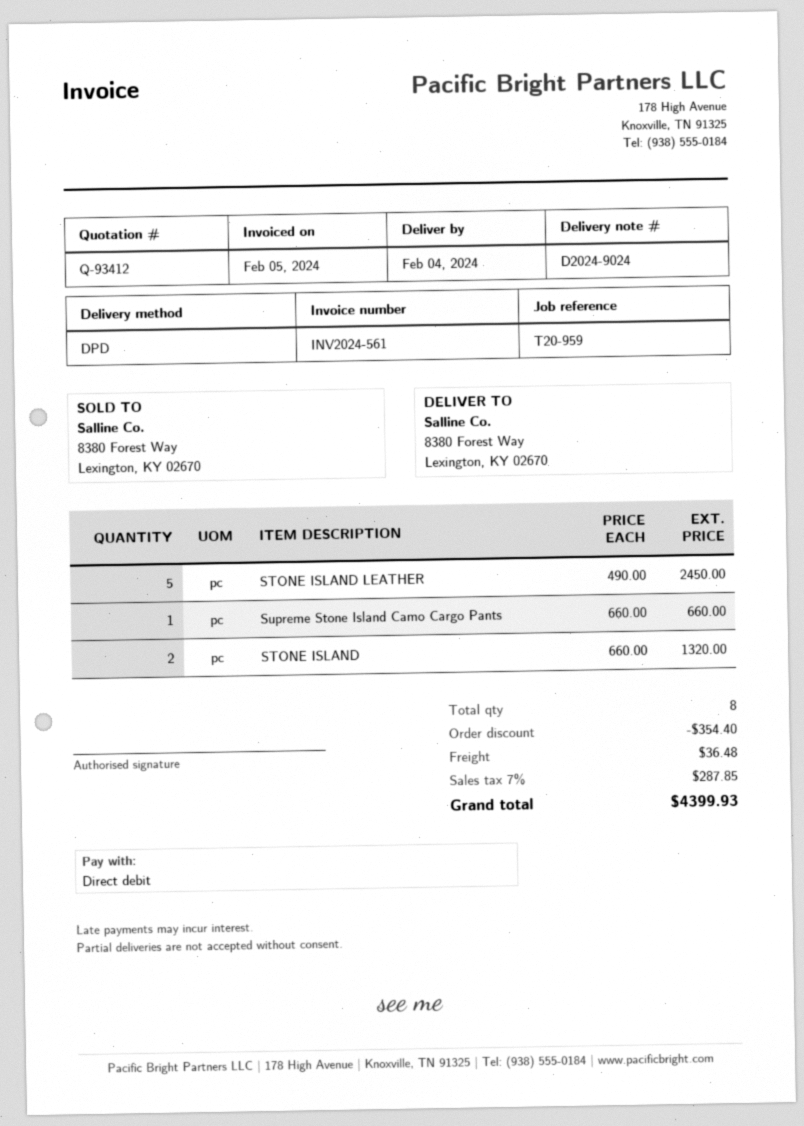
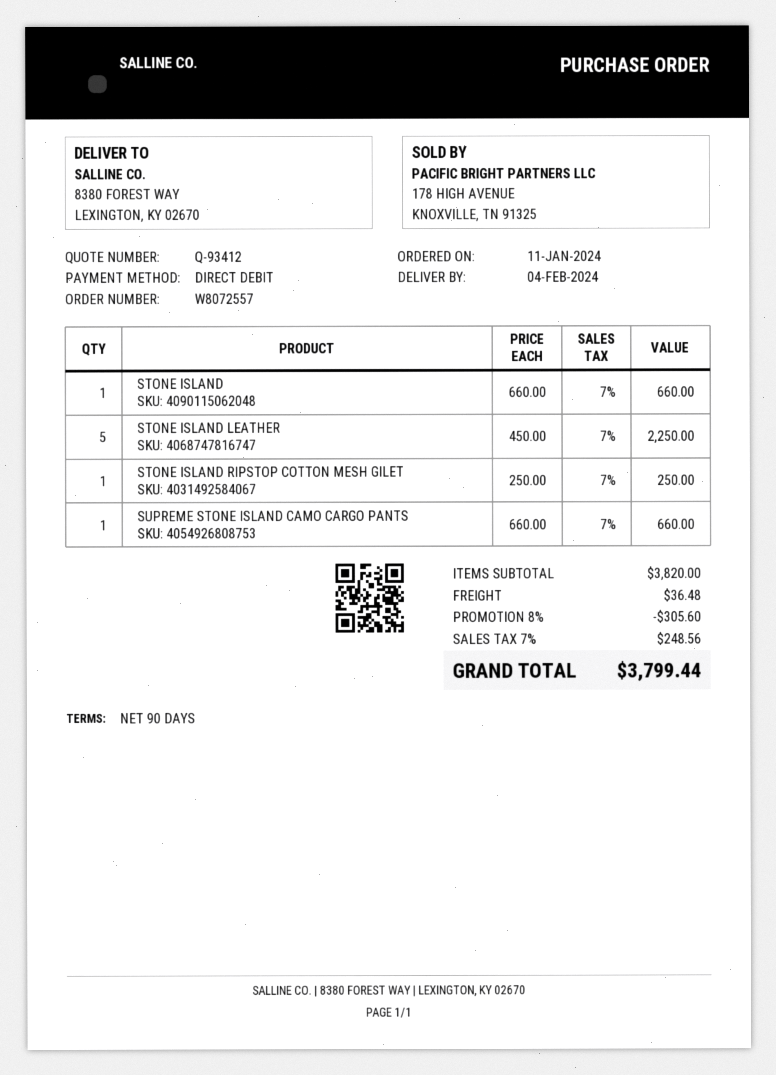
STONE ISLAND LEATHER: 5 x 490.00 = 2450.00 -> 5 x 450.00 = 2250.00
STONE ISLAND: 2 x 660.00 = 1320.00 -> 1 x 660.00 = 660.00
STONE ISLAND RIPSTOP COTTON MESH GILET: none -> 1 x 250.00 = 250.00
discount: 354.40 -> 305.60
tax: 7% = 287.85 -> 7% = 248.56
total: 4399.93 -> 3799.44

